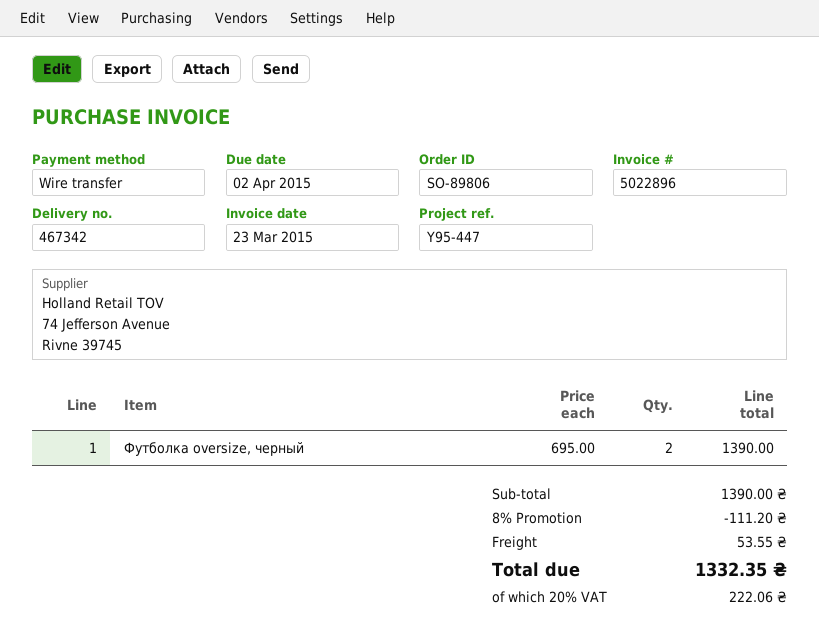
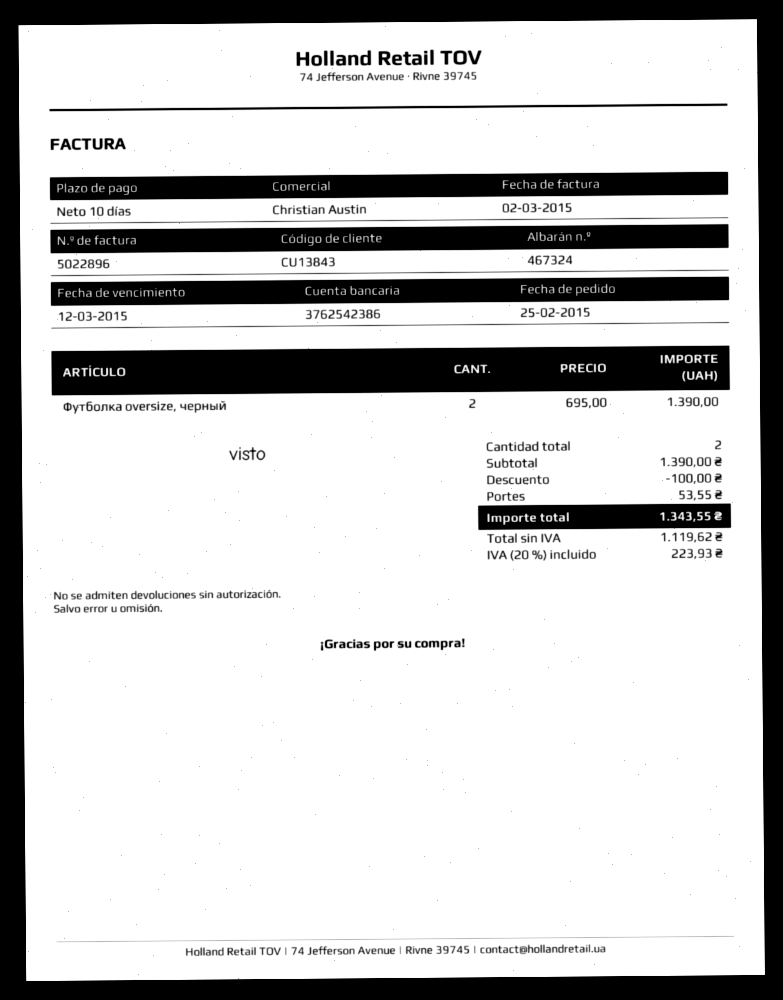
delivery note number: 467342 -> 467324
invoice date: 2015-03-23 -> 2015-03-02
due date: 2015-04-02 -> 2015-03-12
discount: 111.20 -> 100.00
tax: 20% = 222.06 -> 20% = 223.93
total: 1332.35 -> 1343.55

